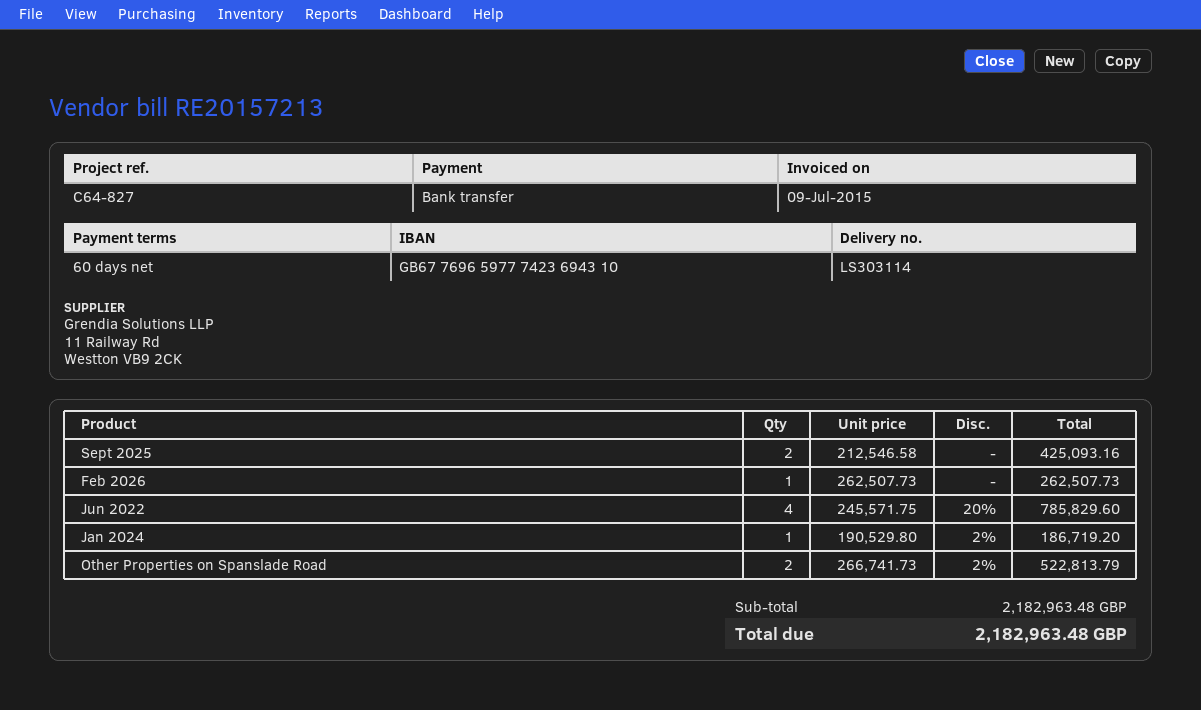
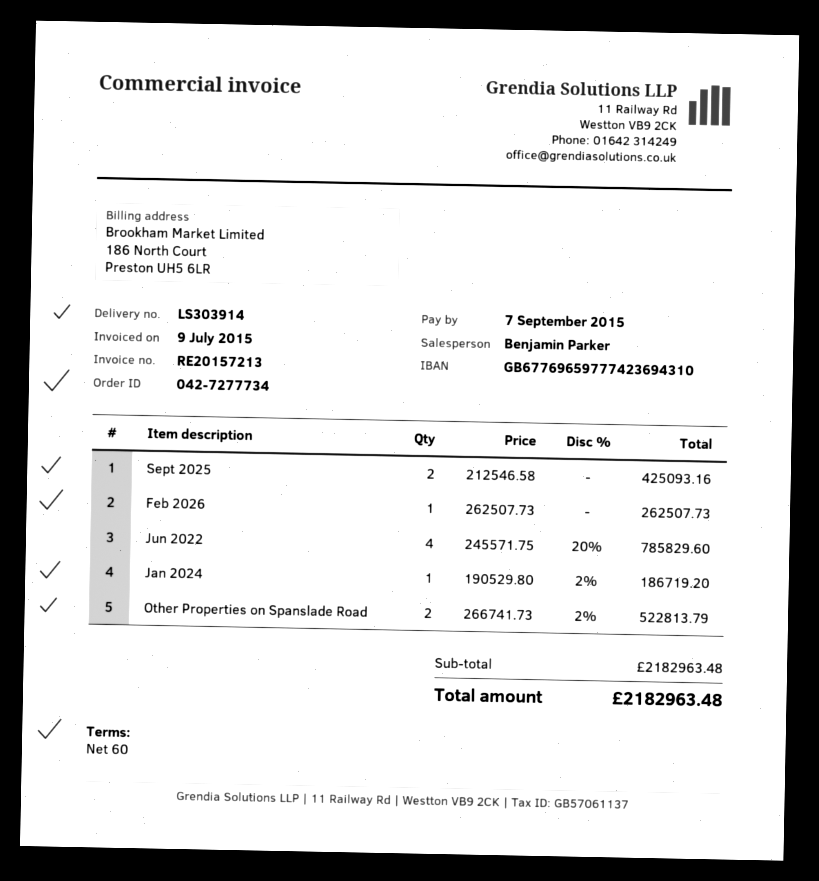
delivery note number: LS303114 -> LS303914

